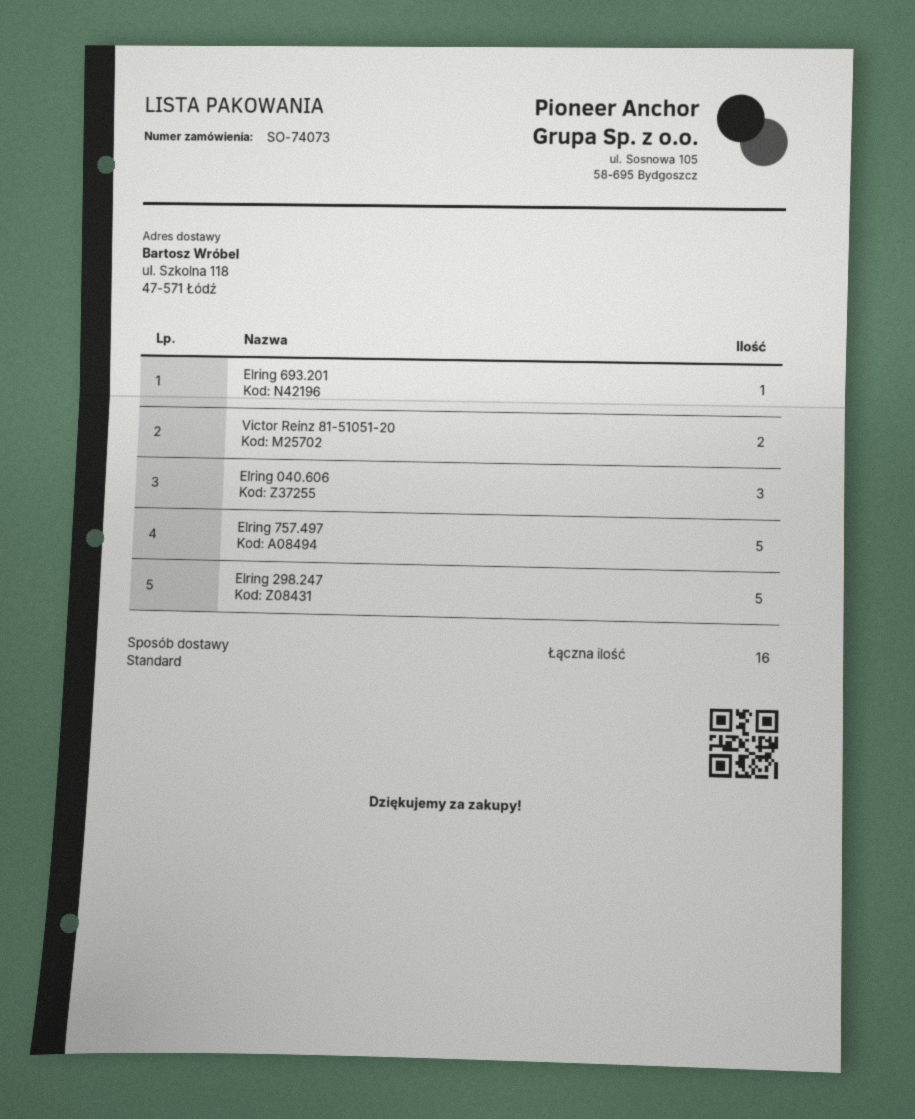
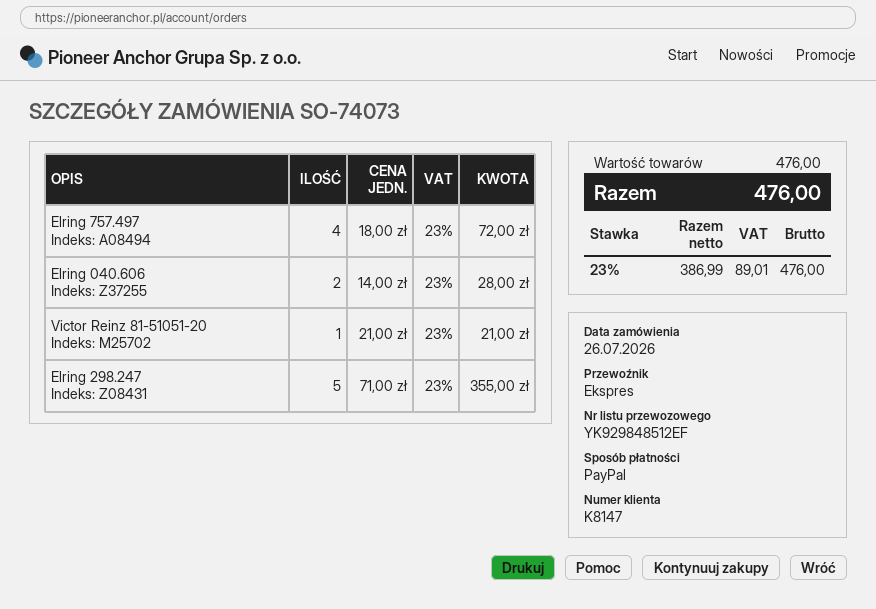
shipping method: standard -> express
Elring 693.201: 1 -> none
Victor Reinz 81-51051-20: 2 -> 1
Elring 040.606: 3 -> 2
Elring 757.497: 5 -> 4

